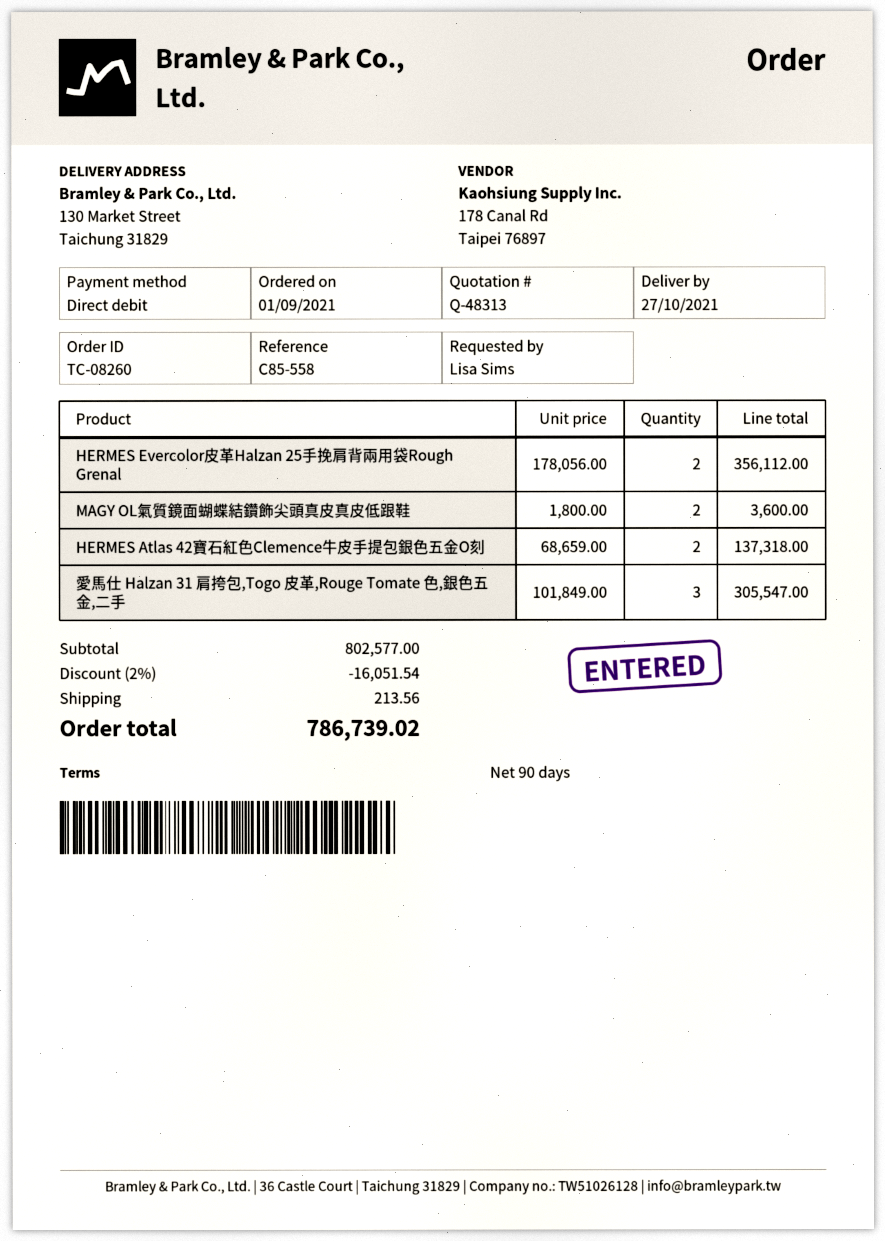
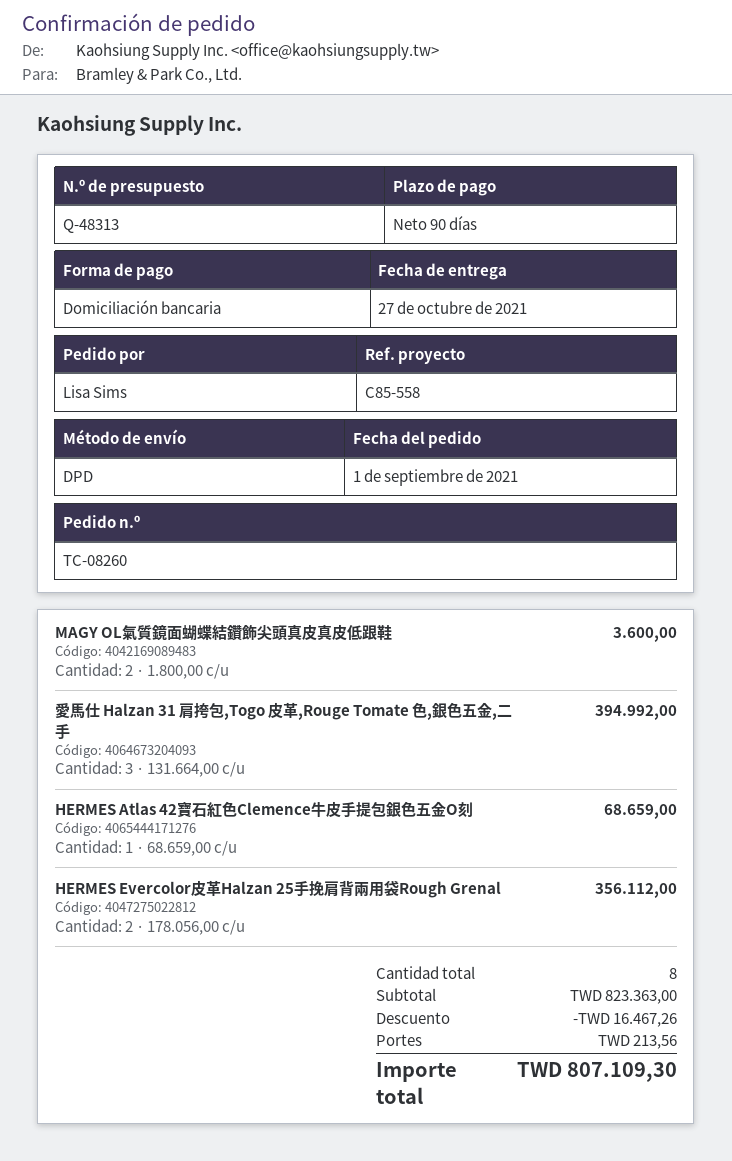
HERMES Atlas 42寶石紅色Clemence牛皮手提包銀色五金O刻: 2 x 68659.00 = 137318.00 -> 1 x 68659.00 = 68659.00
愛馬仕 Halzan 31 肩挎包,Togo 皮革,Rouge Tomate 色,銀色五金,二手: 3 x 101849.00 = 305547.00 -> 3 x 131664.00 = 394992.00
subtotal: 802577.00 -> 823363.00
discount: 16051.54 -> 16467.26
total: 786739.02 -> 807109.30

